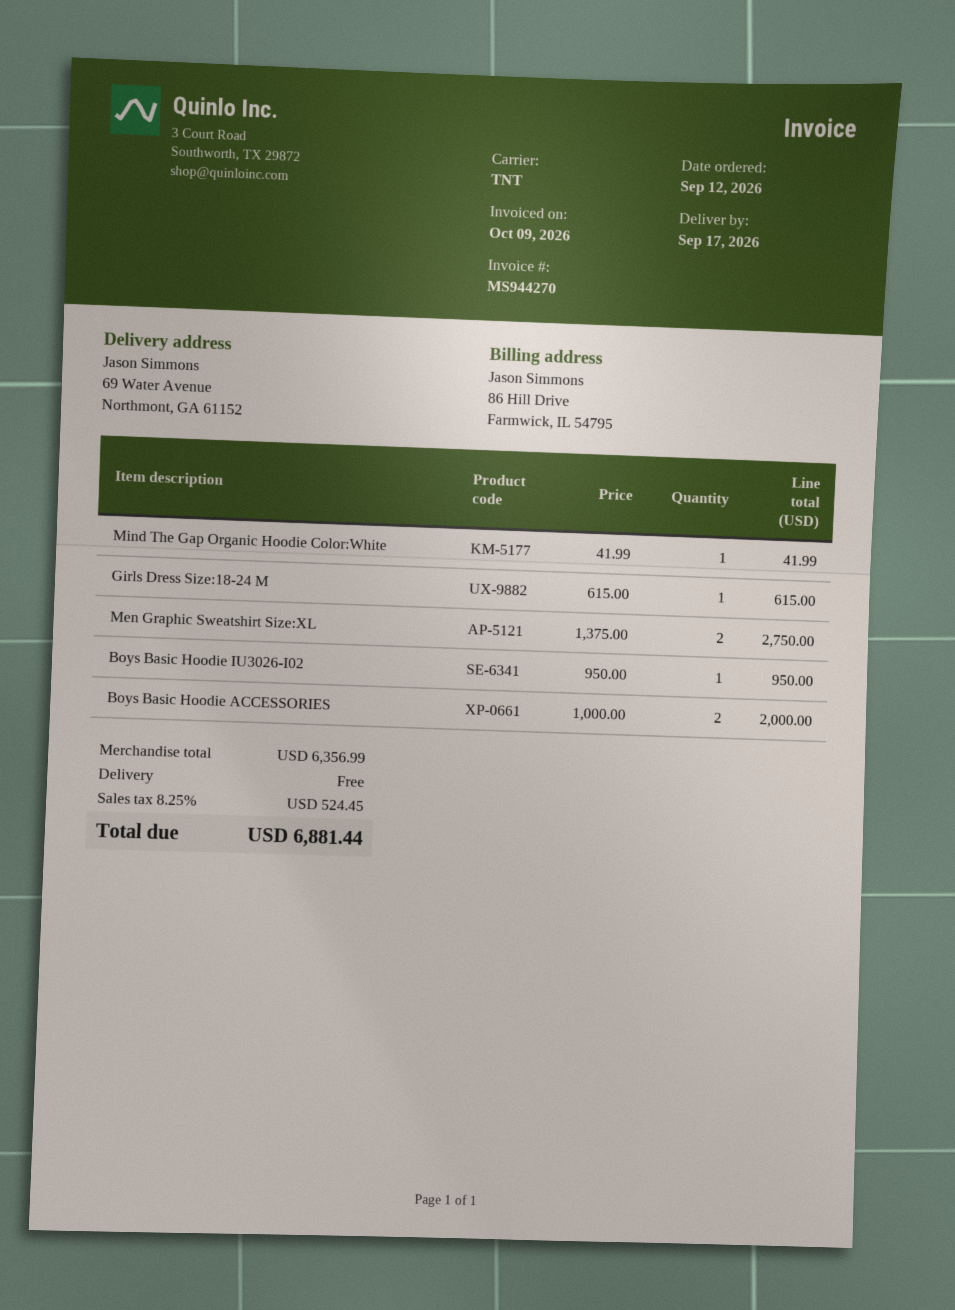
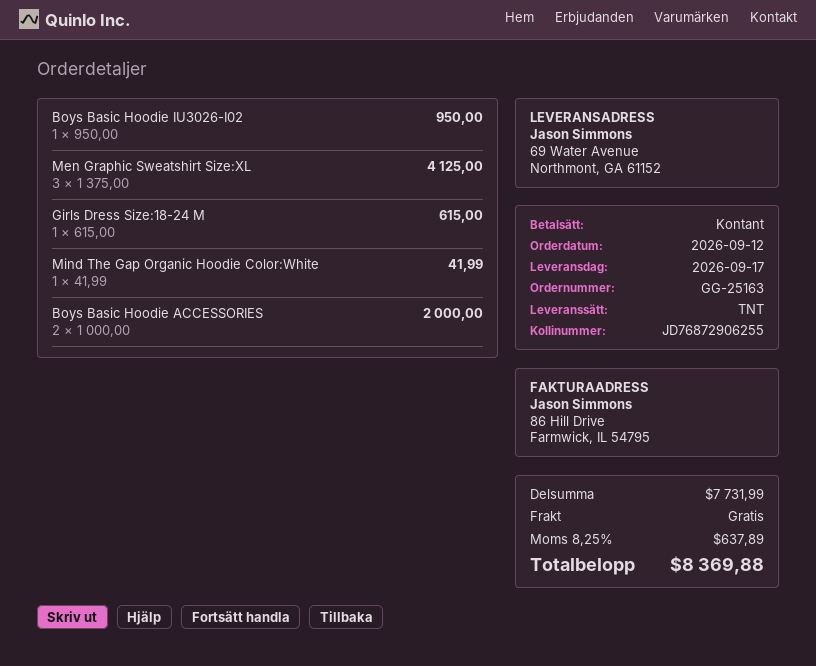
Men Graphic Sweatshirt Size:XL: 2 x 1375.00 = 2750.00 -> 3 x 1375.00 = 4125.00
subtotal: 6356.99 -> 7731.99
tax: 8.25% = 524.45 -> 8.25% = 637.89
total: 6881.44 -> 8369.88

